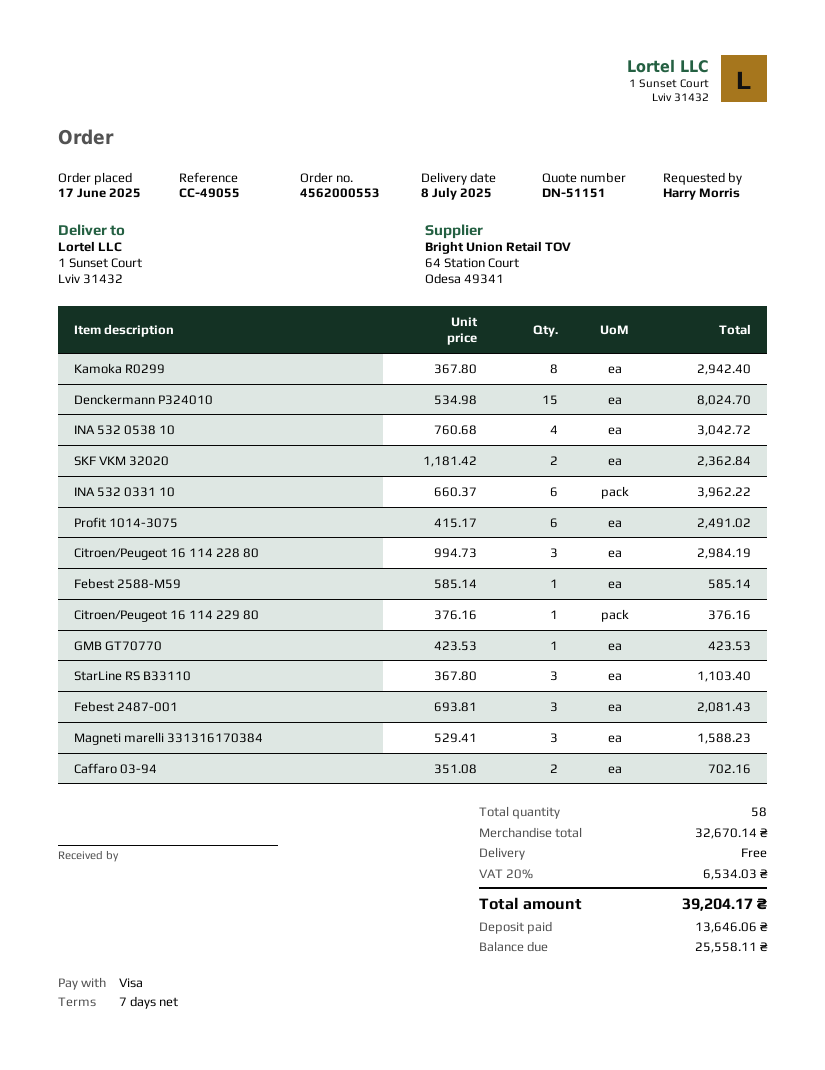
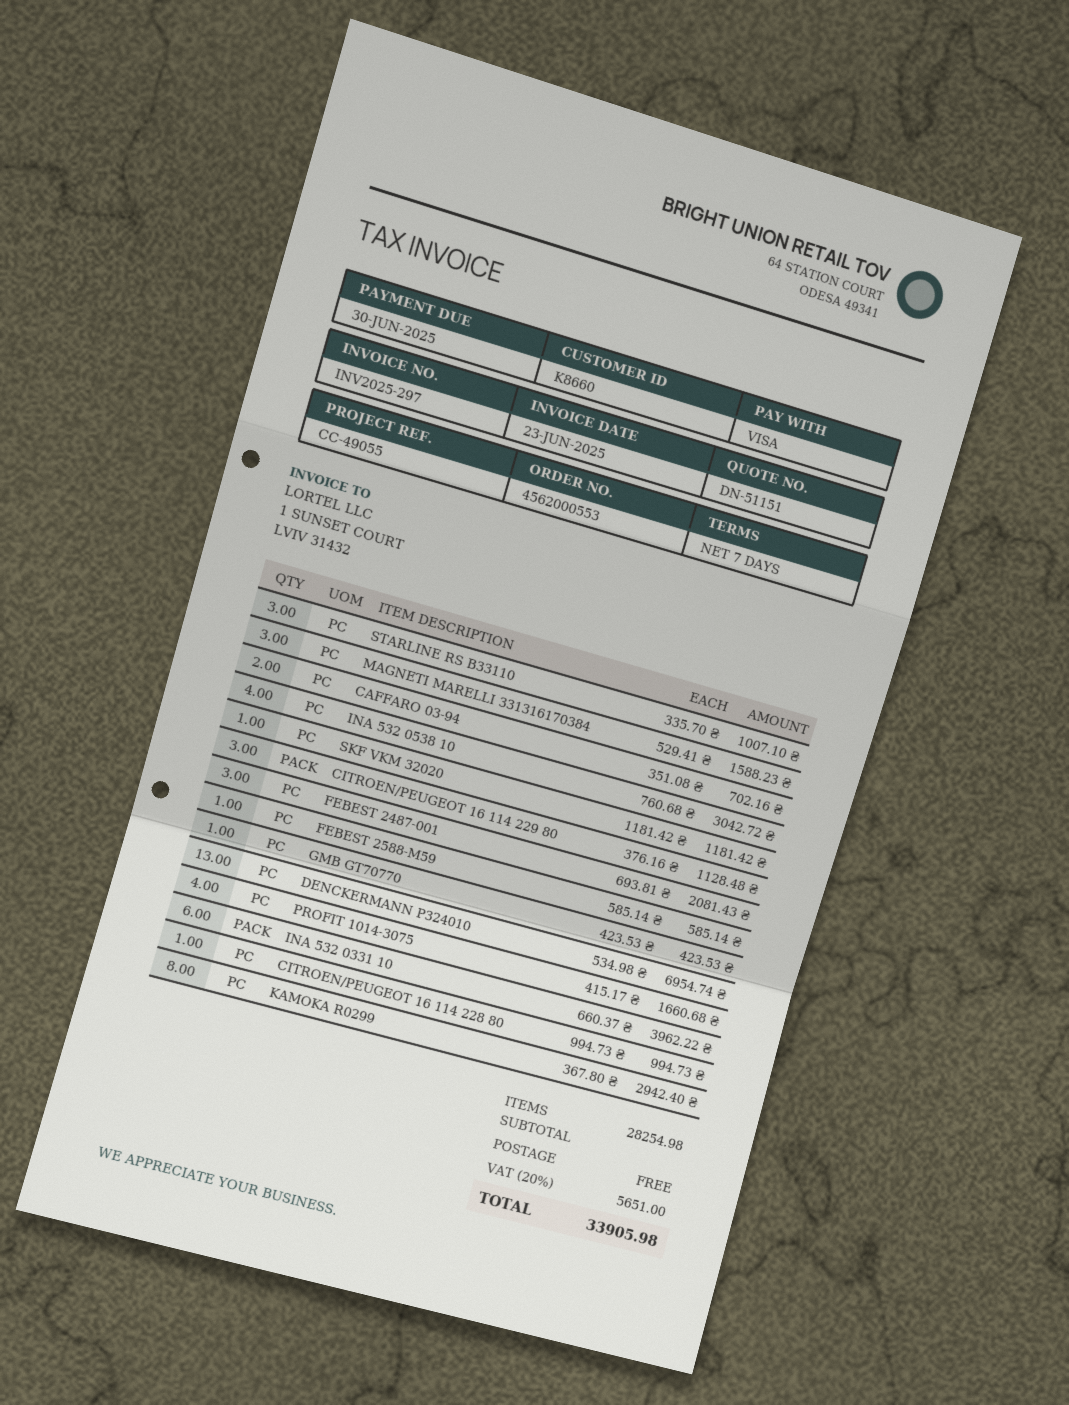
Denckermann P324010: 15 x 534.98 = 8024.70 -> 13 x 534.98 = 6954.74
SKF VKM 32020: 2 x 1181.42 = 2362.84 -> 1 x 1181.42 = 1181.42
Profit 1014-3075: 6 x 415.17 = 2491.02 -> 4 x 415.17 = 1660.68
Citroen/Peugeot 16 114 228 80: 3 x 994.73 = 2984.19 -> 1 x 994.73 = 994.73
Citroen/Peugeot 16 114 229 80: 1 x 376.16 = 376.16 -> 3 x 376.16 = 1128.48
StarLine RS B33110: 3 x 367.80 = 1103.40 -> 3 x 335.70 = 1007.10
subtotal: 32670.14 -> 28254.98
tax: 20% = 6534.03 -> 20% = 5651.00
total: 39204.17 -> 33905.98

